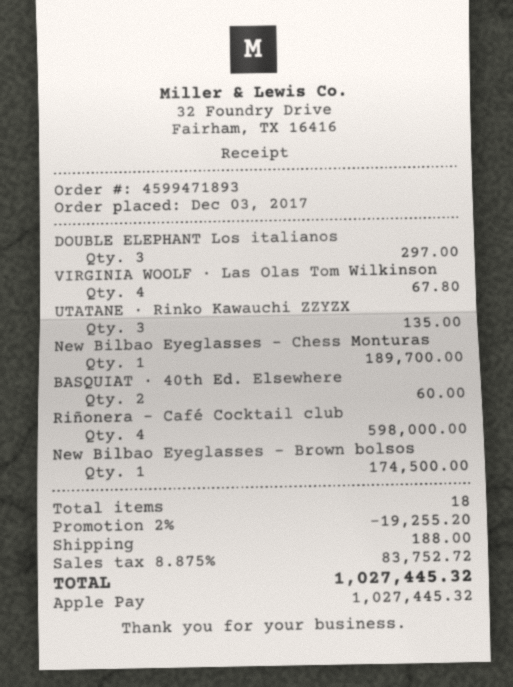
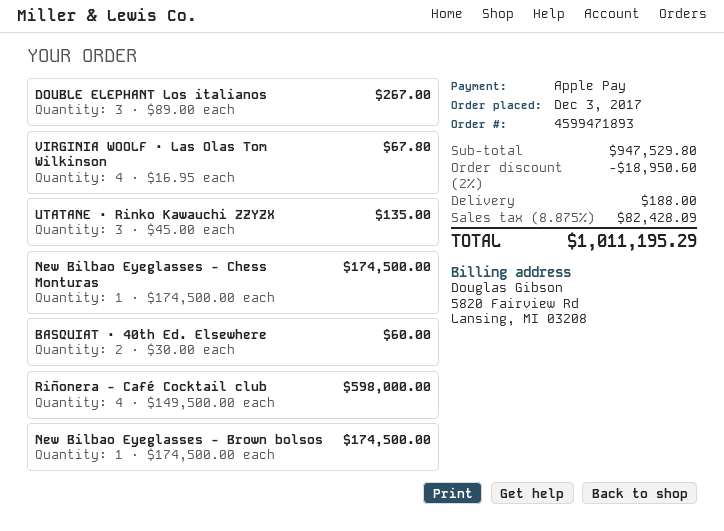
DOUBLE ELEPHANT Los italianos: 3 for 297.00 -> 3 for 267.00
New Bilbao Eyeglasses - Chess Monturas: 1 for 189700.00 -> 1 for 174500.00
discount: 2% = 19255.20 -> 2% = 18950.60
tax: 8.875% = 83752.72 -> 8.875% = 82428.09
total: 1027445.32 -> 1011195.29

